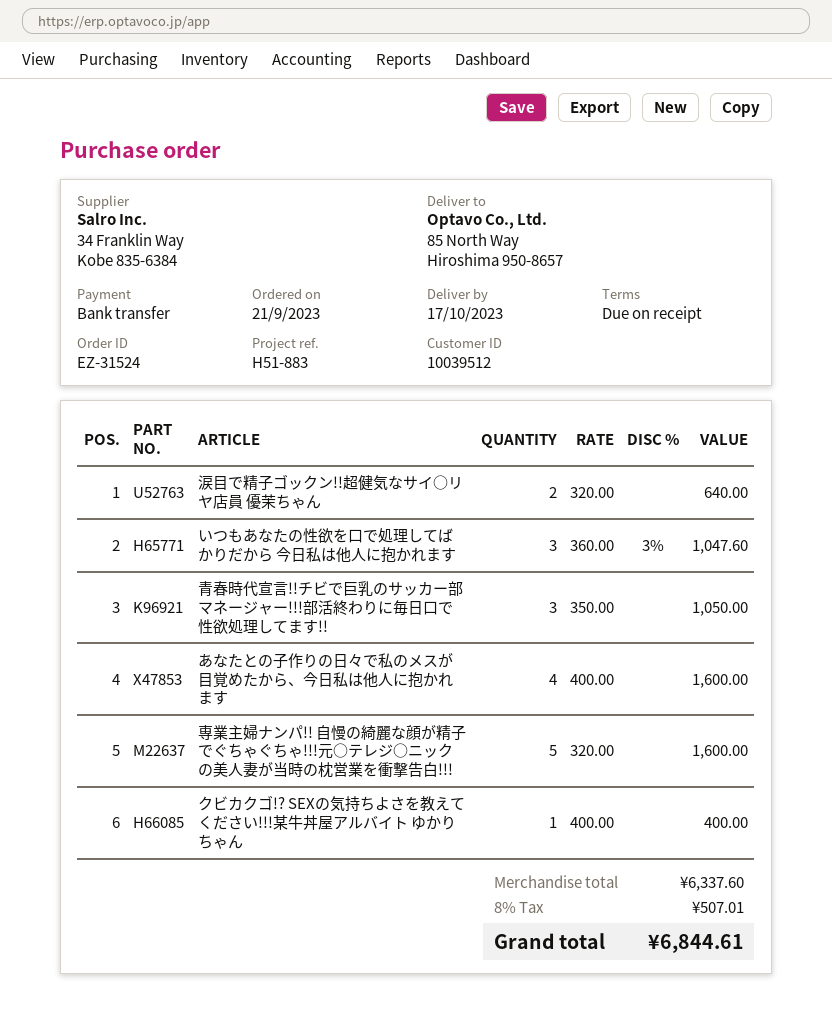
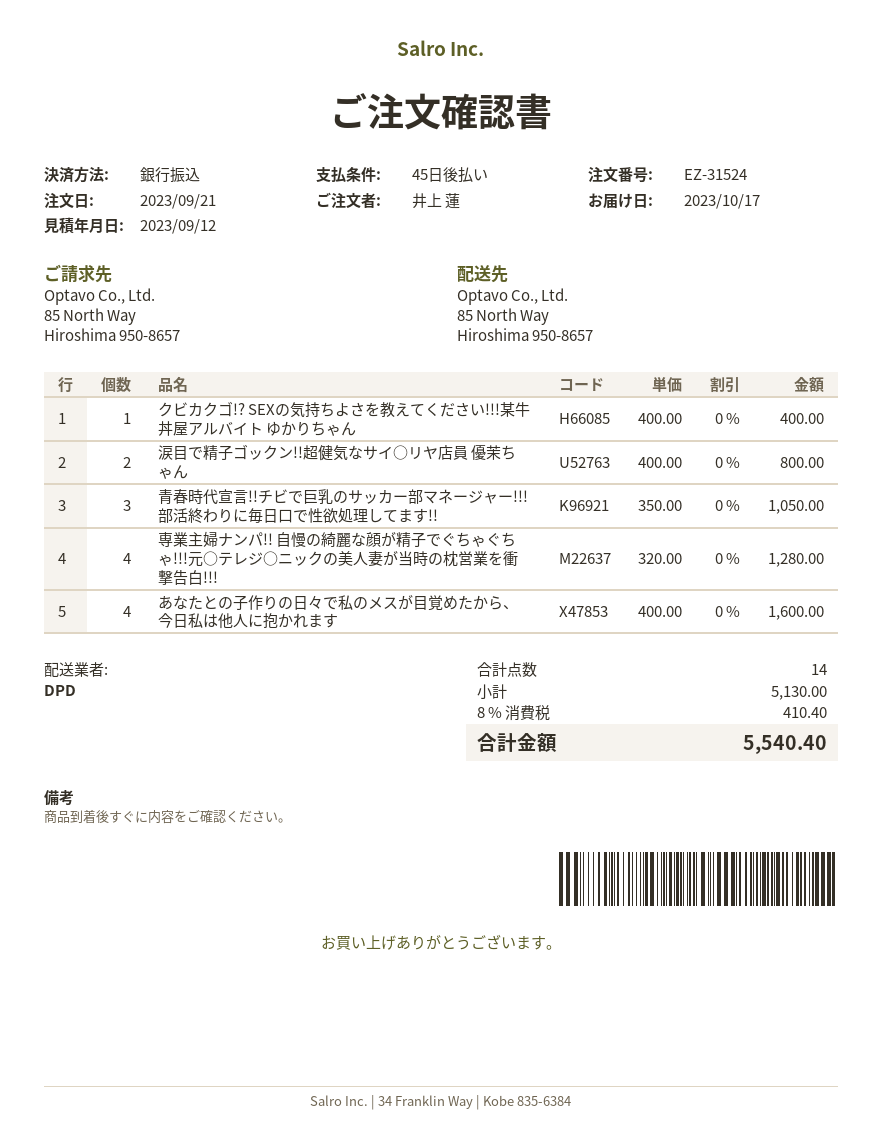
payment terms: on receipt -> 45 days
涙目で精子ゴックン!!超健気なサイ○リヤ店員 優茉ちゃん: 2 x 320.00 = 640.00 -> 2 x 400.00 = 800.00
いつもあなたの性欲を口で処理してばかりだから 今日私は他人に抱かれます: 3 x 360.00 - 3% = 1047.60 -> none
専業主婦ナンパ!! 自慢の綺麗な顔が精子でぐちゃぐちゃ!!!元○テレジ○ニックの美人妻が当時の枕営業を衝撃告白!!!: 5 x 320.00 = 1600.00 -> 4 x 320.00 = 1280.00
subtotal: 6337.60 -> 5130.00
tax: 8% = 507.01 -> 8% = 410.40
total: 6844.61 -> 5540.40

